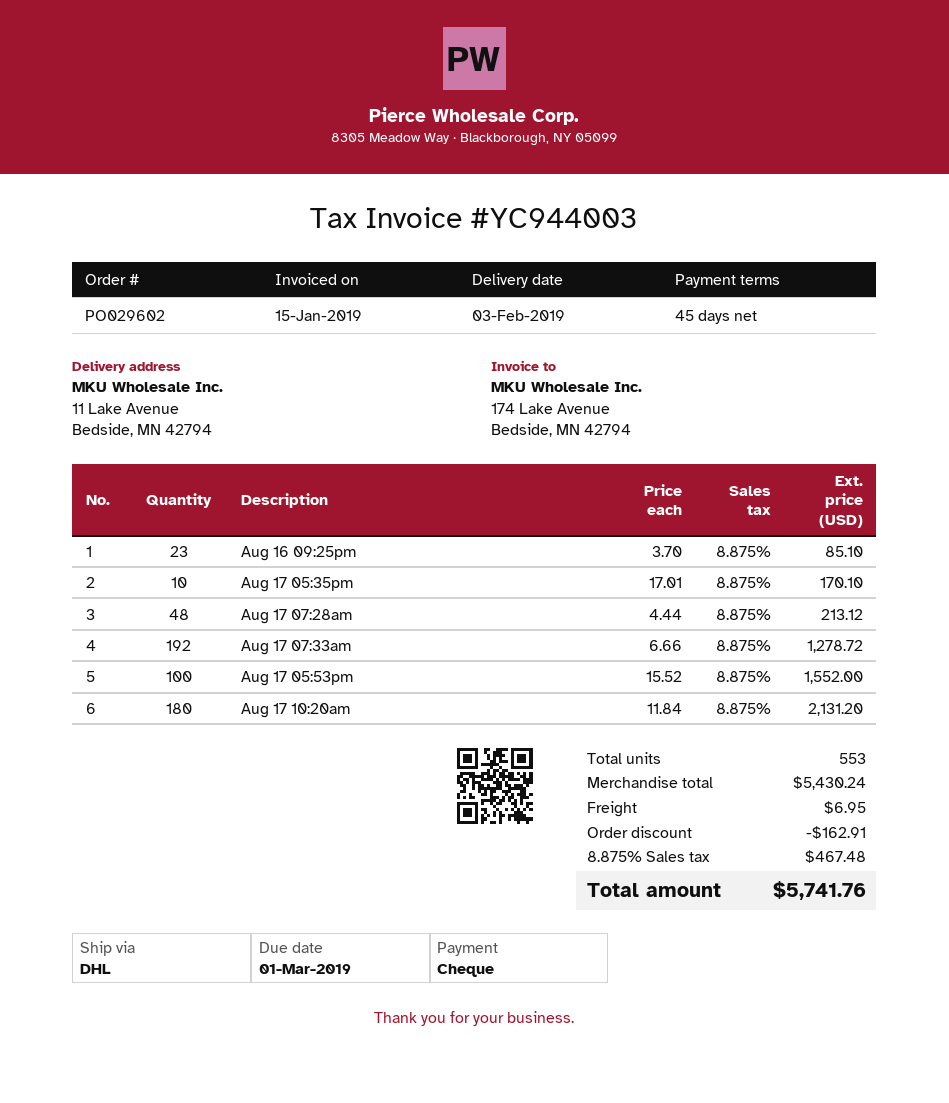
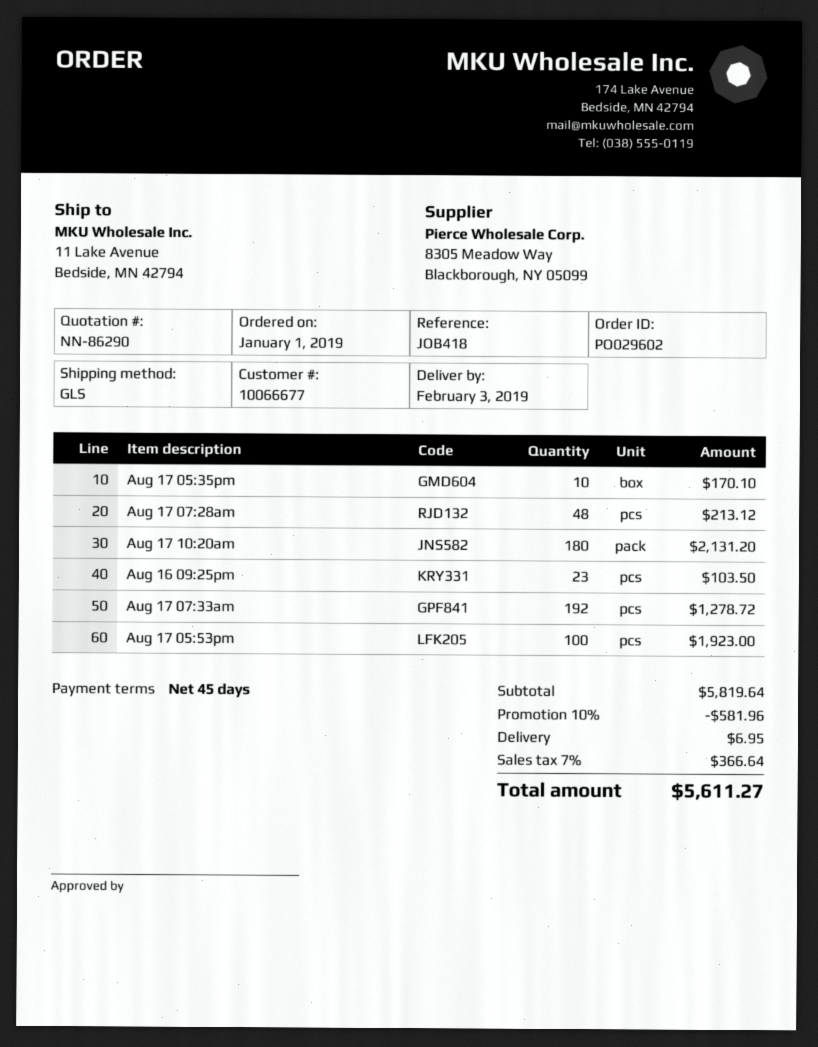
shipping method: DHL -> GLS
Aug 16 09:25pm: 23 for 85.10 -> 23 for 103.50
Aug 17 05:53pm: 100 for 1552.00 -> 100 for 1923.00
subtotal: 5430.24 -> 5819.64
discount: 162.91 -> 581.96
tax: 8.875% = 467.48 -> 7% = 366.64
total: 5741.76 -> 5611.27

